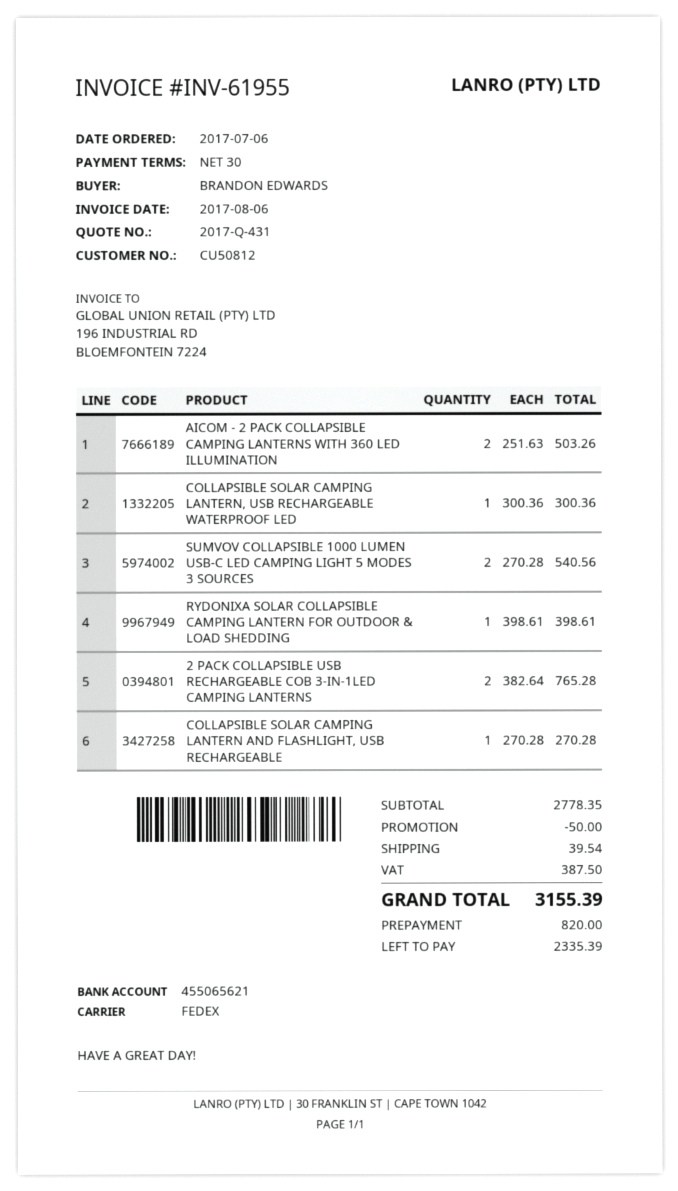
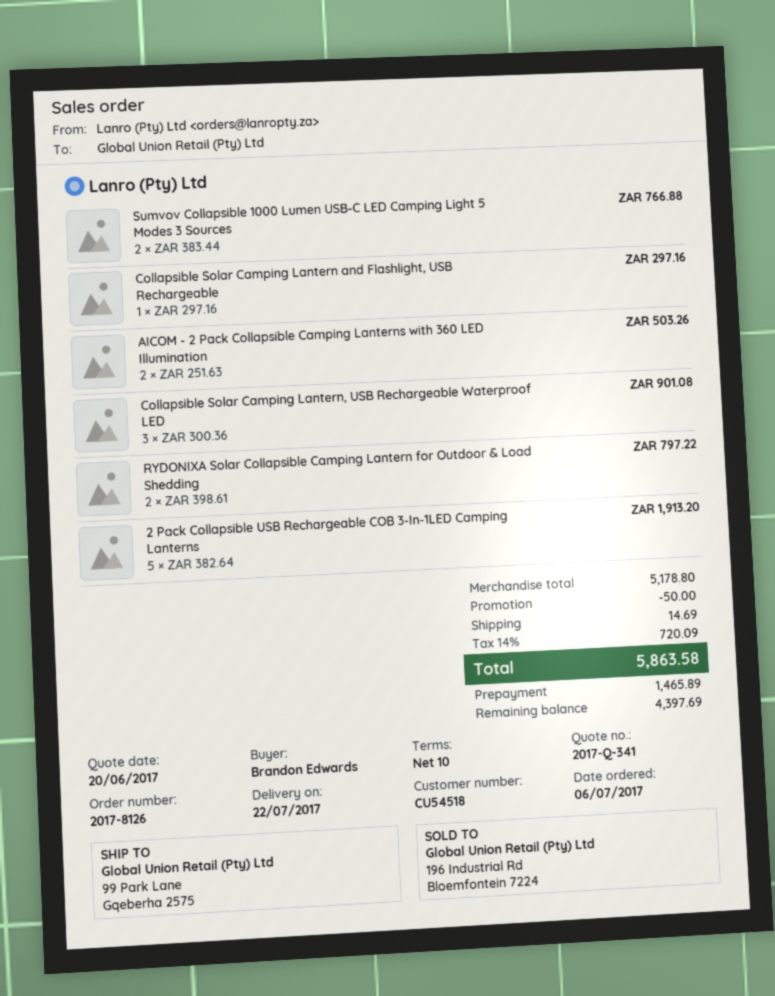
quote number: 2017-Q-431 -> 2017-Q-341
payment terms: 30 days -> 10 days
customer number: CU50812 -> CU54518
COLLAPSIBLE SOLAR CAMPING LANTERN, USB RECHARGEABLE WATERPROOF LED: 1 x 300.36 = 300.36 -> 3 x 300.36 = 901.08
SUMVOV COLLAPSIBLE 1000 LUMEN USB-C LED CAMPING LIGHT 5 MODES 3 SOURCES: 2 x 270.28 = 540.56 -> 2 x 383.44 = 766.88
RYDONIXA SOLAR COLLAPSIBLE CAMPING LANTERN FOR OUTDOOR & LOAD SHEDDING: 1 x 398.61 = 398.61 -> 2 x 398.61 = 797.22
2 PACK COLLAPSIBLE USB RECHARGEABLE COB 3-IN-1LED CAMPING LANTERNS: 2 x 382.64 = 765.28 -> 5 x 382.64 = 1913.20
COLLAPSIBLE SOLAR CAMPING LANTERN AND FLASHLIGHT, USB RECHARGEABLE: 1 x 270.28 = 270.28 -> 1 x 297.16 = 297.16
subtotal: 2778.35 -> 5178.80
shipping: 39.54 -> 14.69
tax: 387.50 -> 720.09
total: 3155.39 -> 5863.58
deposit: 820.00 -> 1465.89
balance: 2335.39 -> 4397.69

